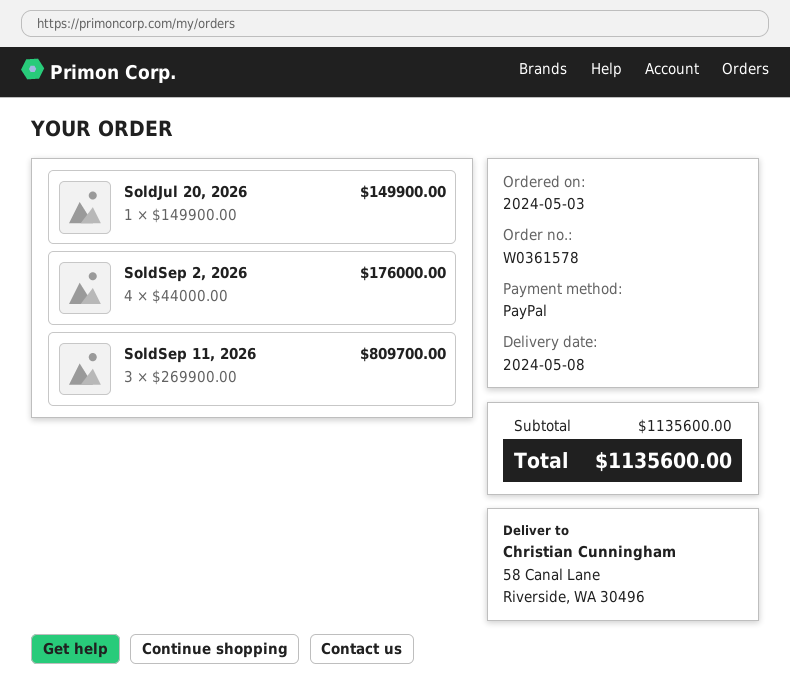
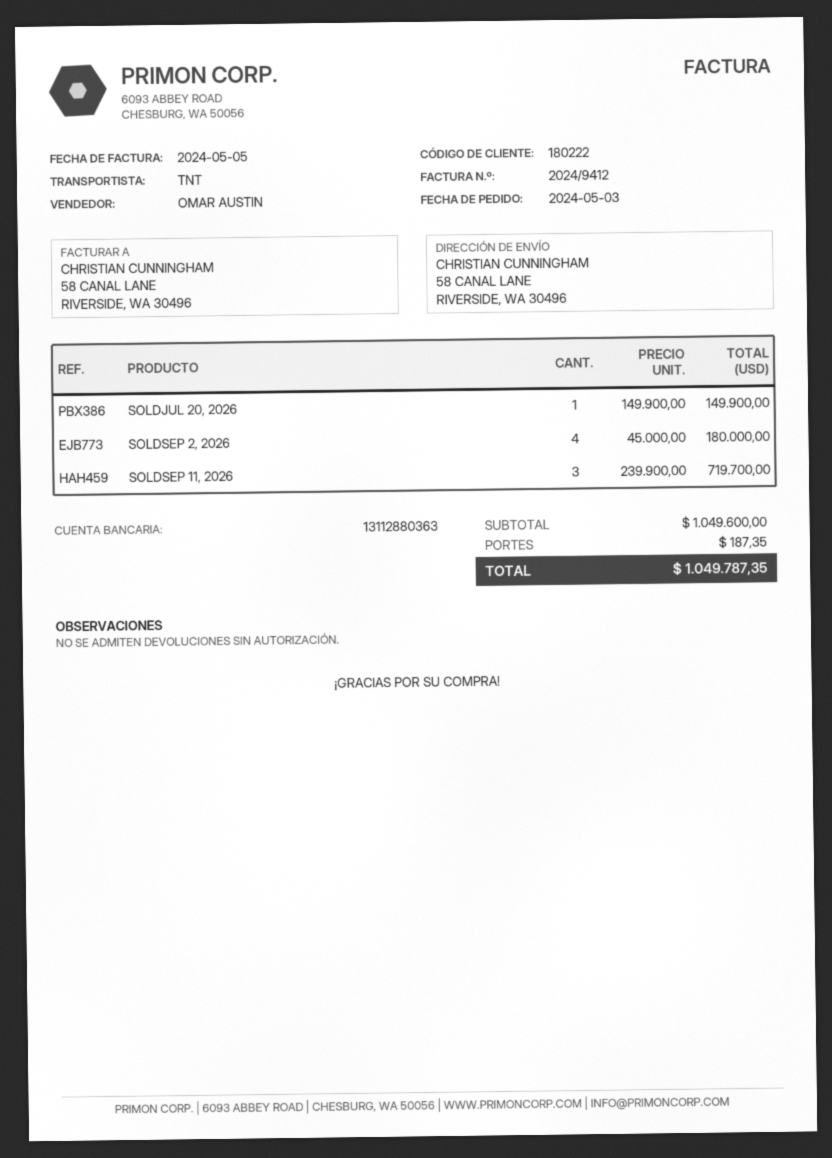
SoldSep 2, 2026: 4 x 44000.00 = 176000.00 -> 4 x 45000.00 = 180000.00
SoldSep 11, 2026: 3 x 269900.00 = 809700.00 -> 3 x 239900.00 = 719700.00
subtotal: 1135600.00 -> 1049600.00
shipping: none -> 187.35
total: 1135600.00 -> 1049787.35

